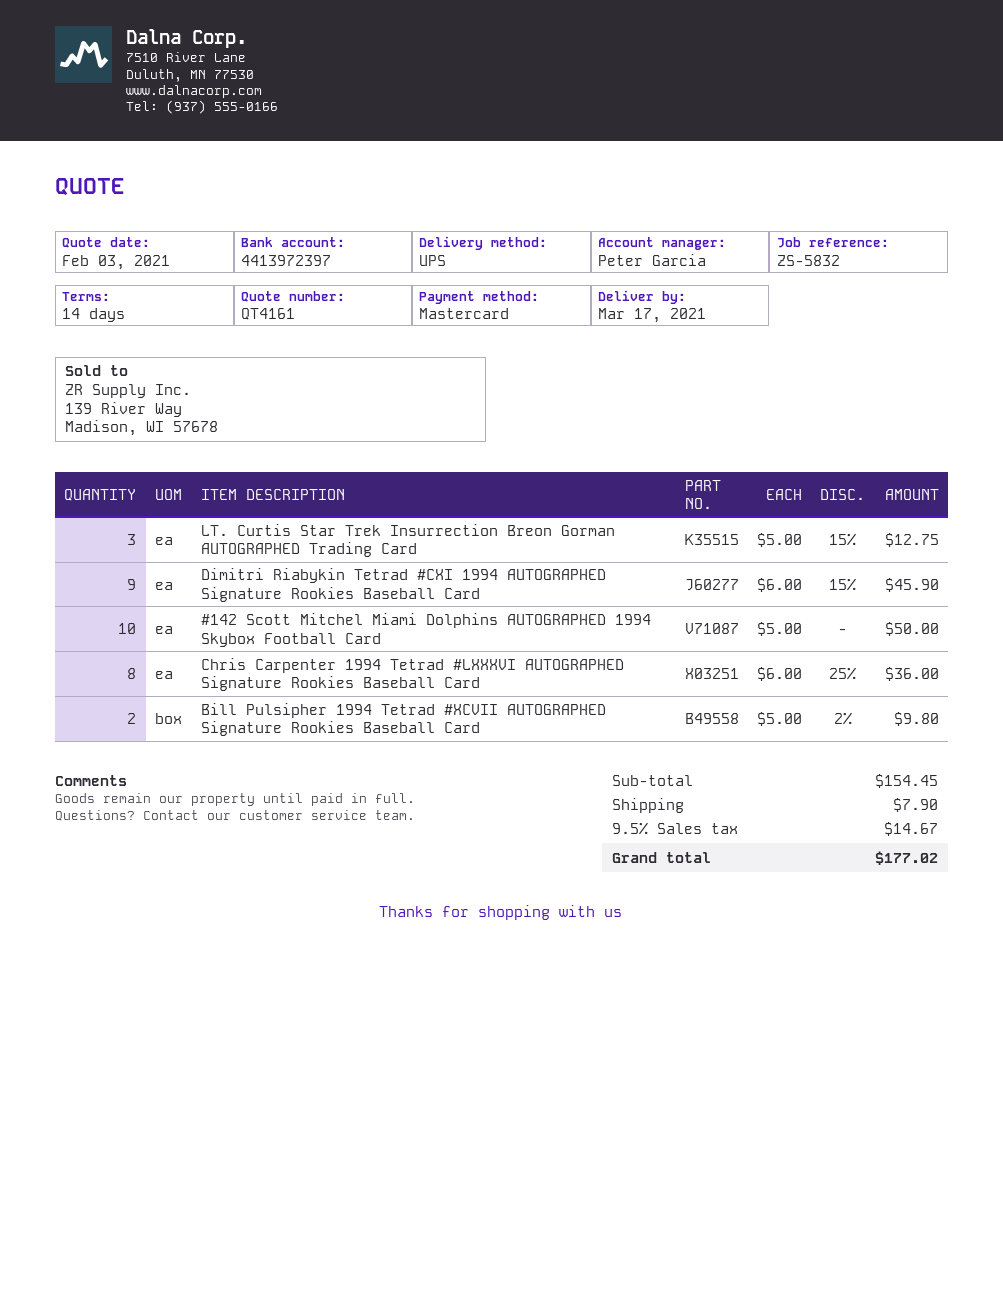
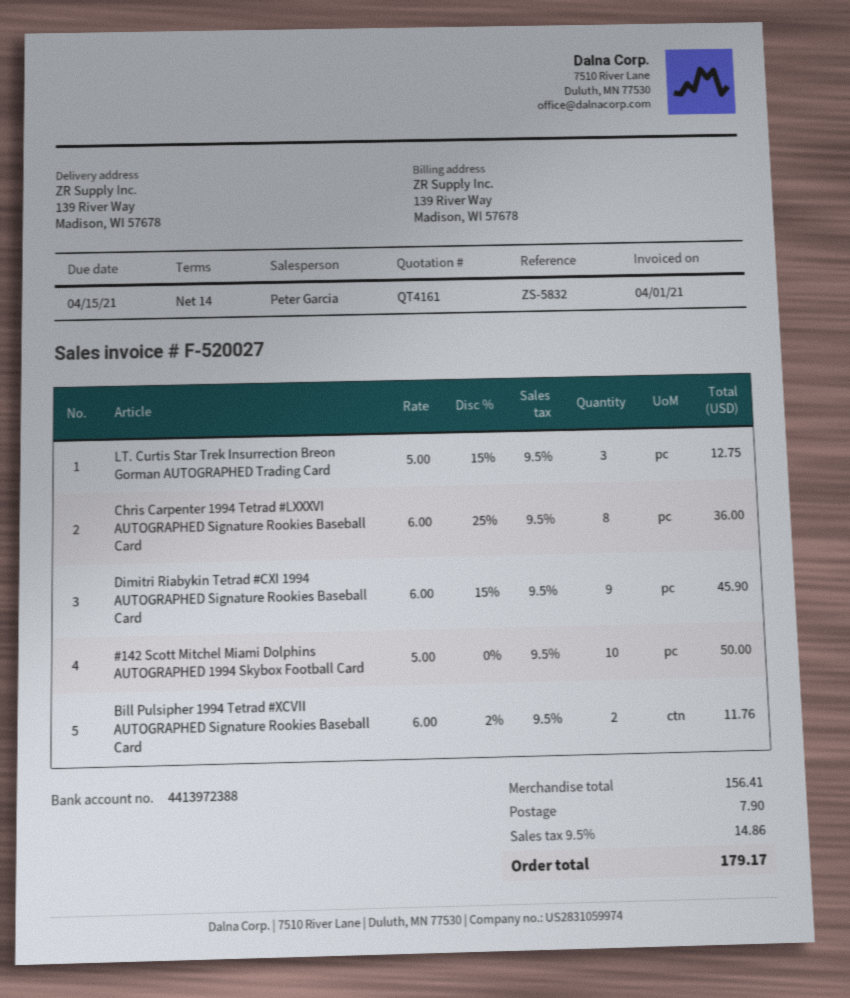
bank account: 4413972397 -> 4413972388
Bill Pulsipher 1994 Tetrad #XCVII AUTOGRAPHED Signature Rookies Baseball Card: 2 x 5.00 - 2% = 9.80 -> 2 x 6.00 - 2% = 11.76
subtotal: 154.45 -> 156.41
tax: 9.5% = 14.67 -> 9.5% = 14.86
total: 177.02 -> 179.17

